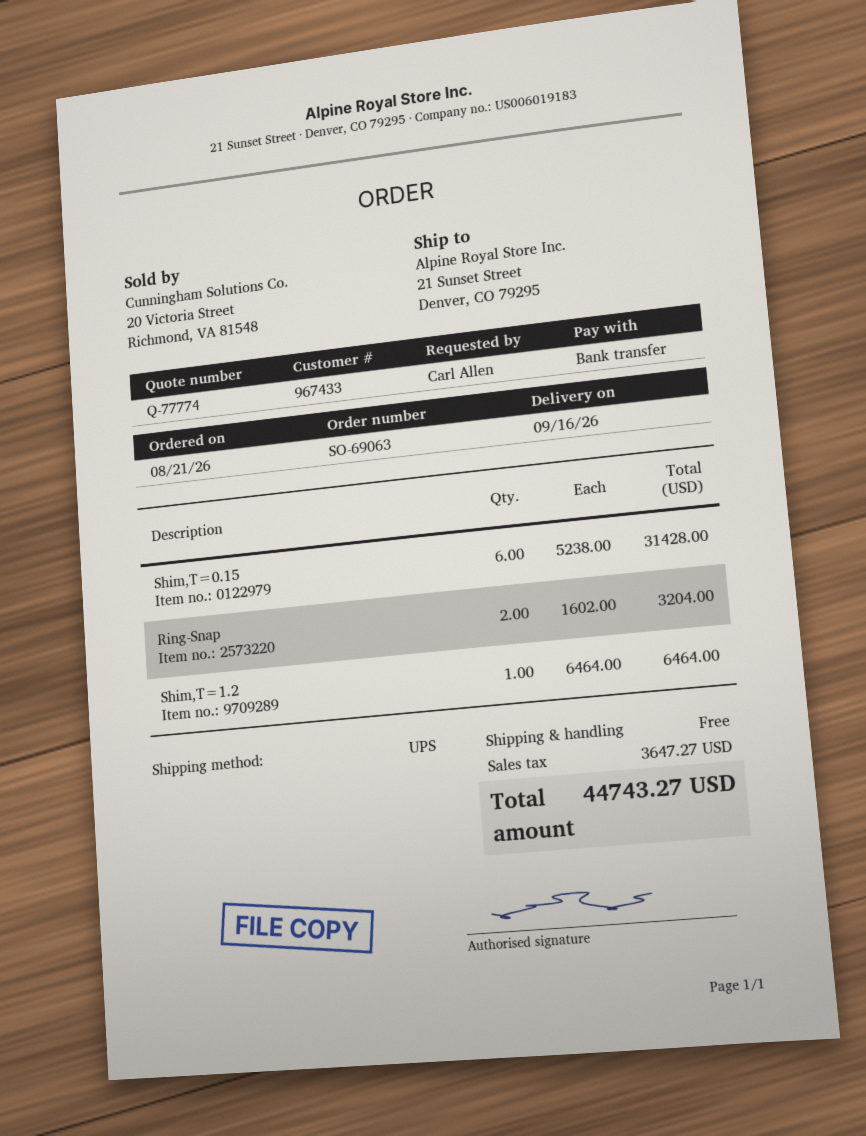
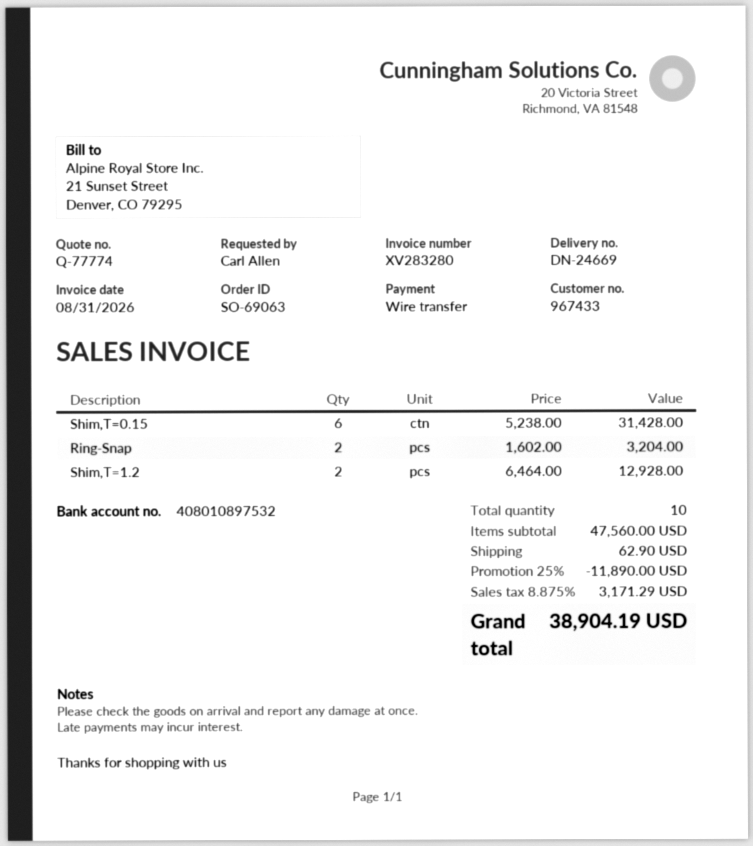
Shim,T=1.2: 1 x 6464.00 = 6464.00 -> 2 x 6464.00 = 12928.00
discount: none -> 25% = 11890.00
shipping: 0.00 -> 62.90
tax: 3647.27 -> 3171.29
total: 44743.27 -> 38904.19

